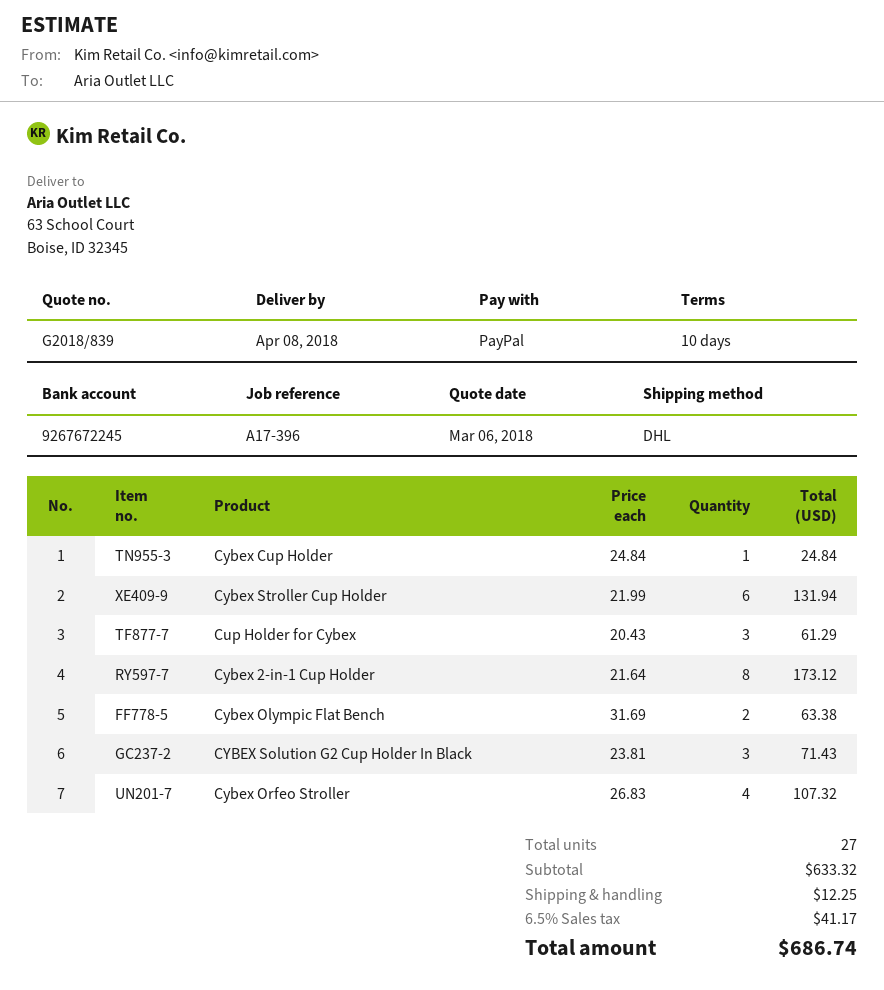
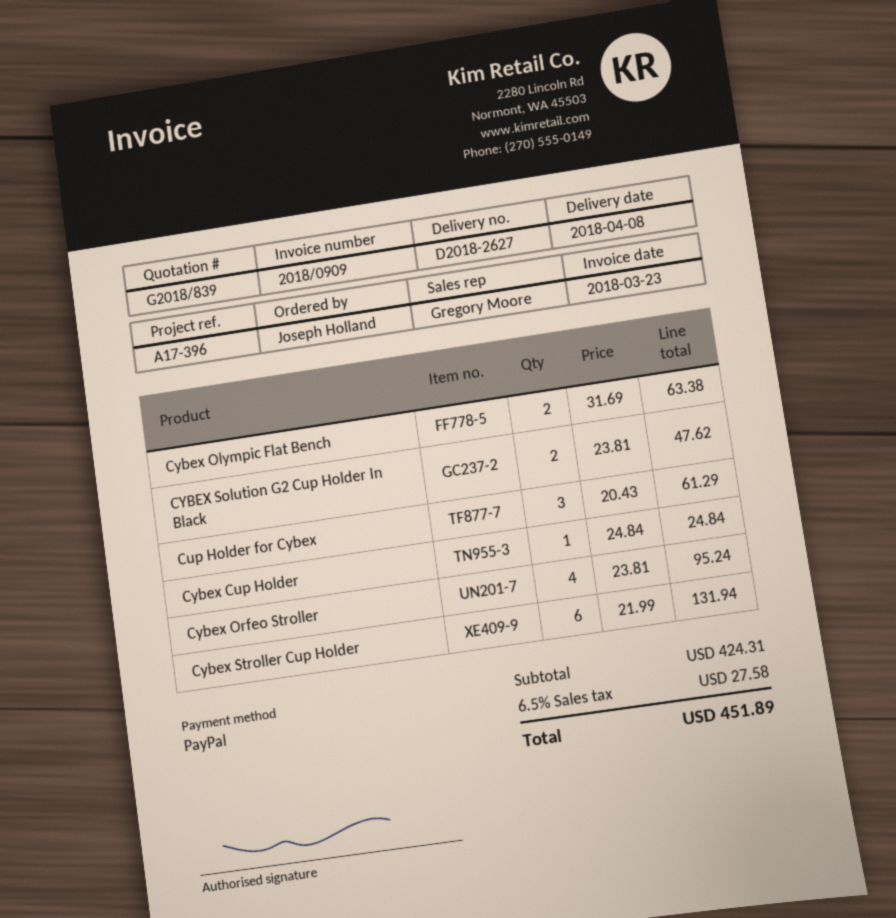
Cybex 2-in-1 Cup Holder: 8 x 21.64 = 173.12 -> none
CYBEX Solution G2 Cup Holder In Black: 3 x 23.81 = 71.43 -> 2 x 23.81 = 47.62
Cybex Orfeo Stroller: 4 x 26.83 = 107.32 -> 4 x 23.81 = 95.24
subtotal: 633.32 -> 424.31
shipping: 12.25 -> none
tax: 6.5% = 41.17 -> 6.5% = 27.58
total: 686.74 -> 451.89

